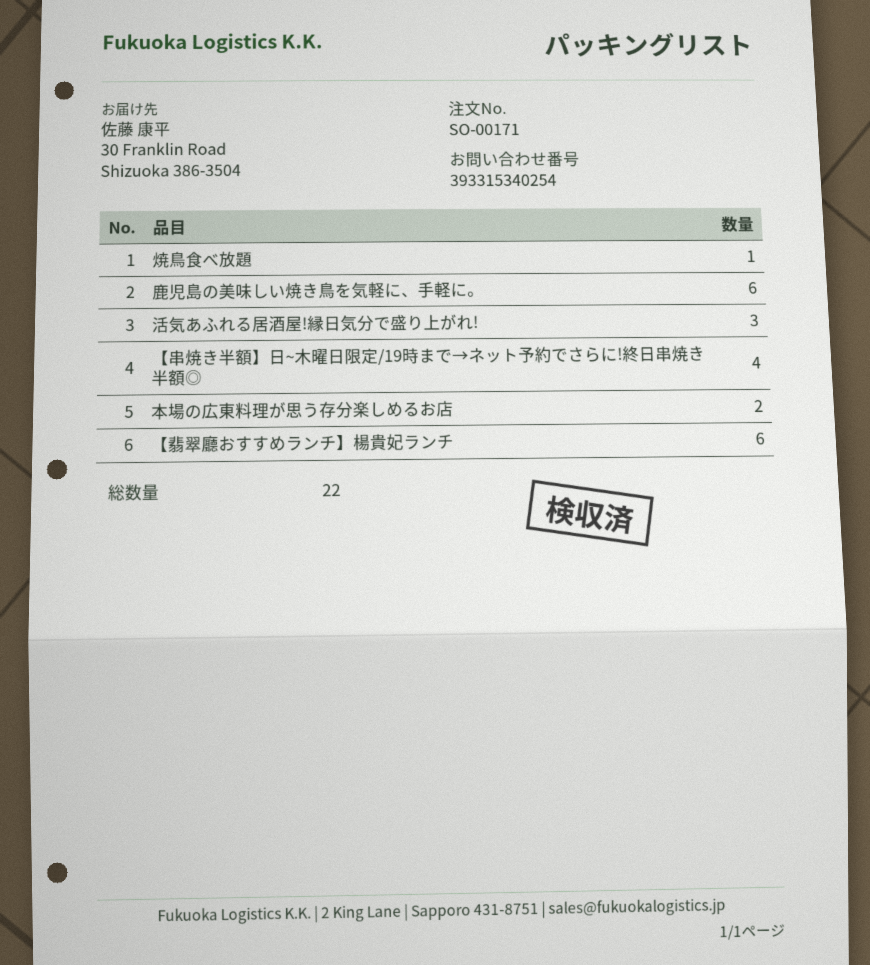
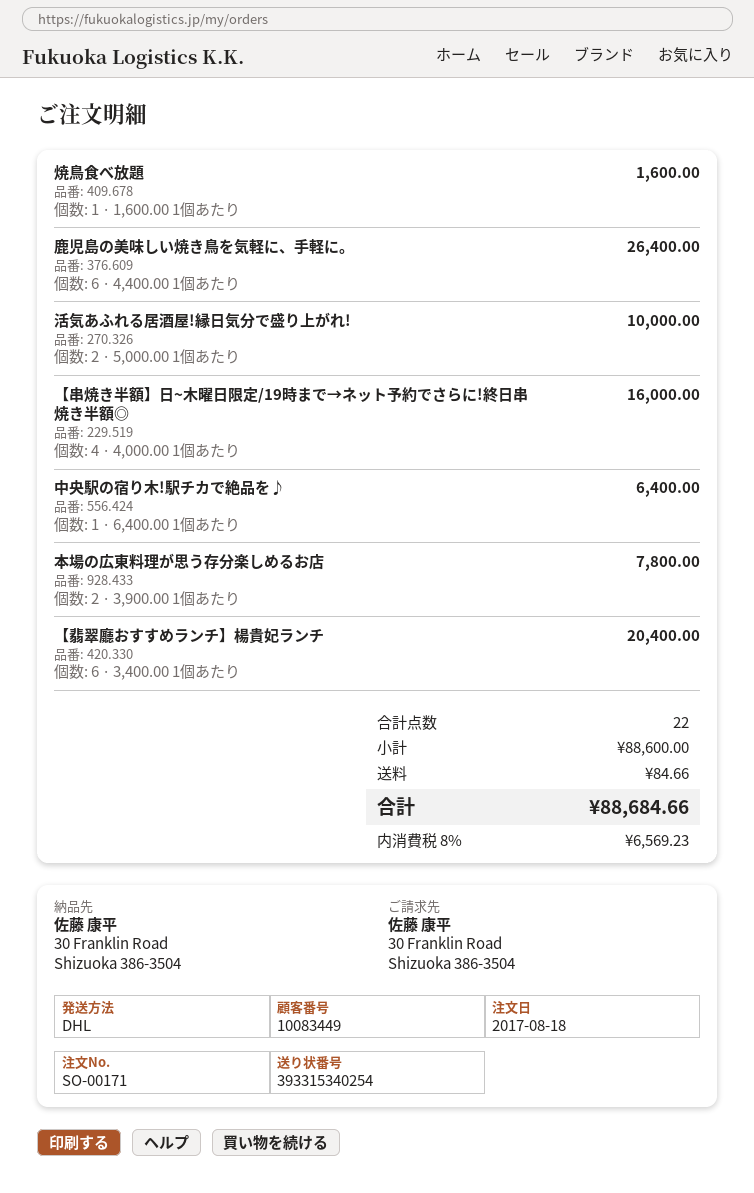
活気あふれる居酒屋!縁日気分で盛り上がれ!: 3 -> 2
中央駅の宿り木!駅チカで絶品を♪: none -> 1

